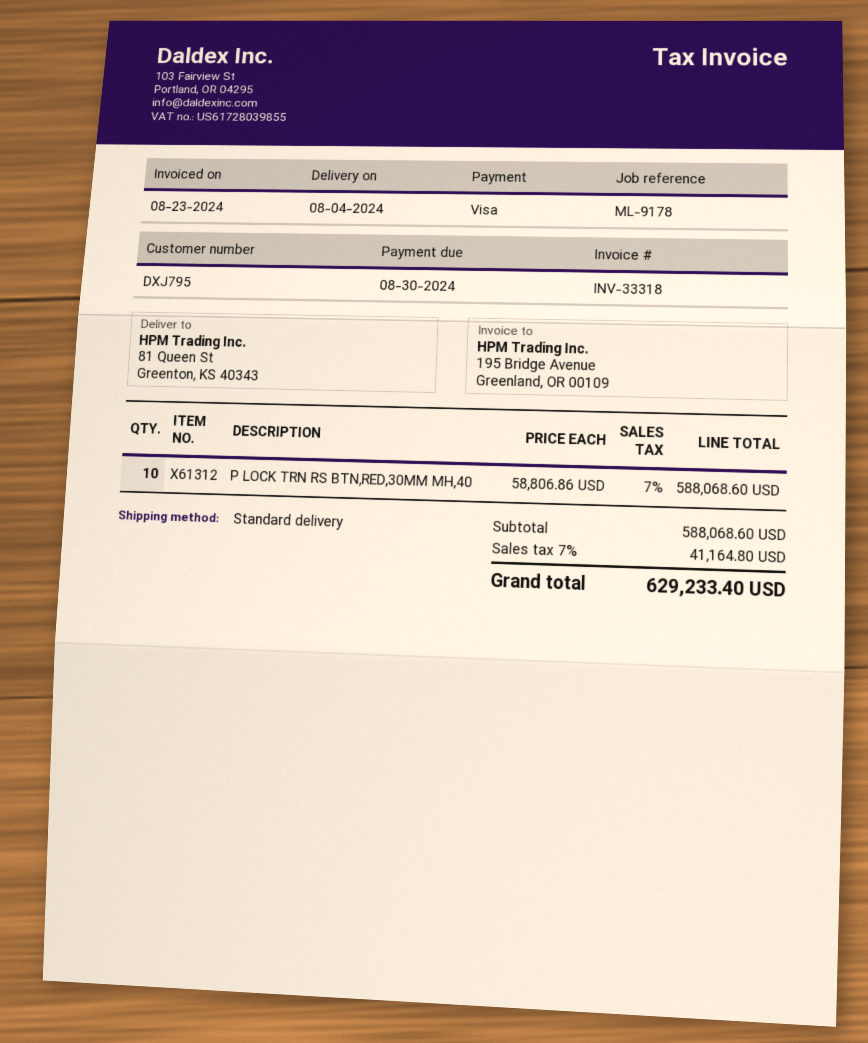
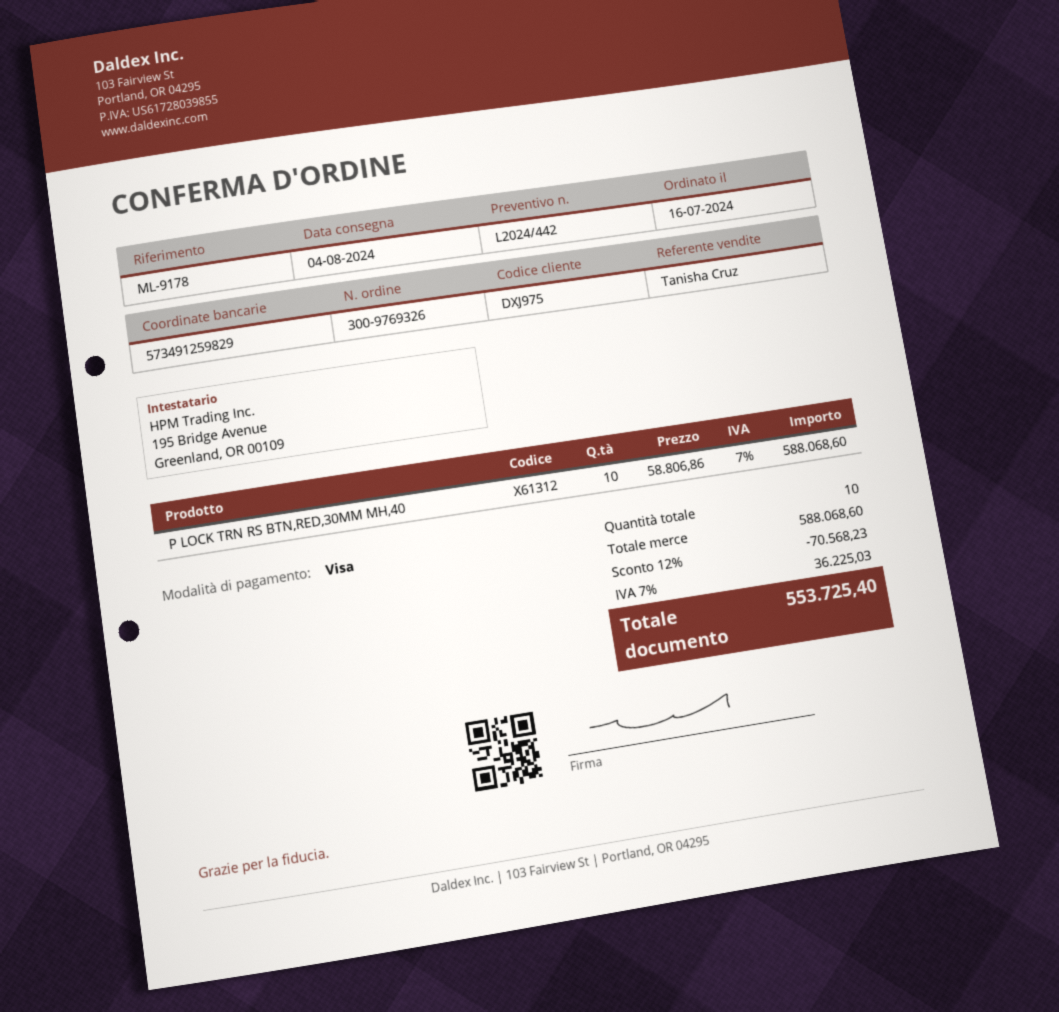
customer number: DXJ795 -> DXJ975
discount: none -> 12% = 70568.23
tax: 7% = 41164.80 -> 7% = 36225.03
total: 629233.40 -> 553725.40

